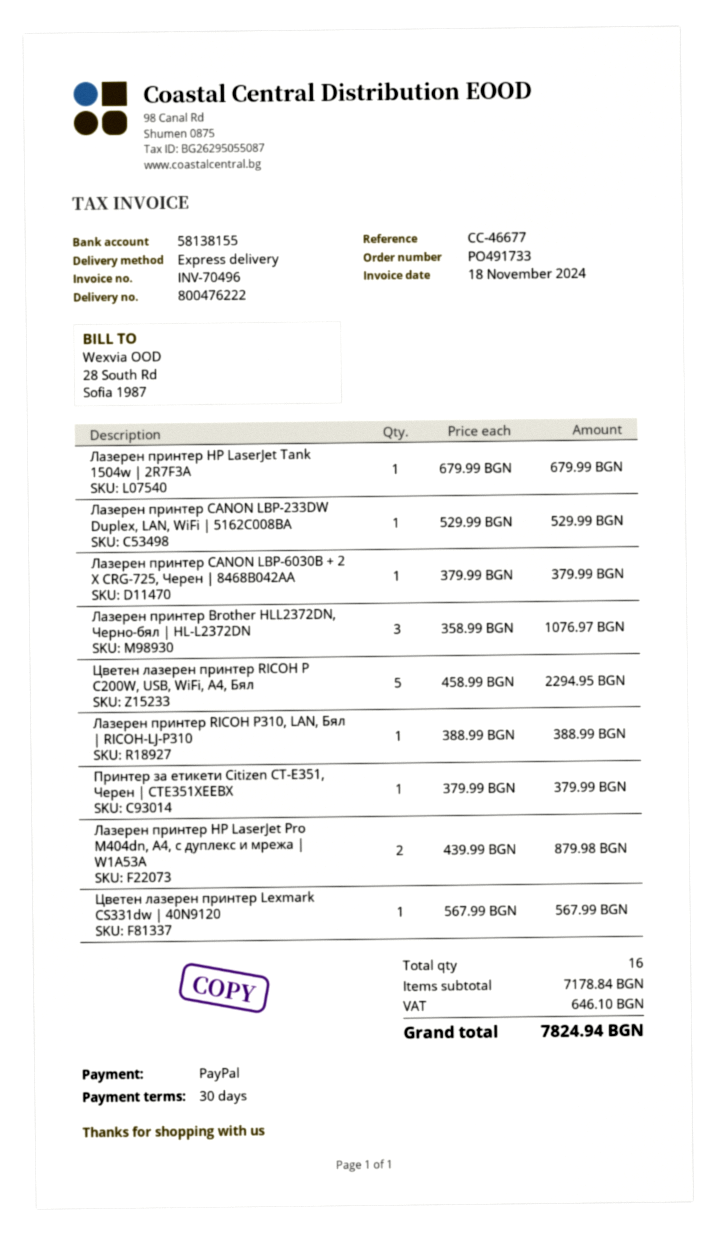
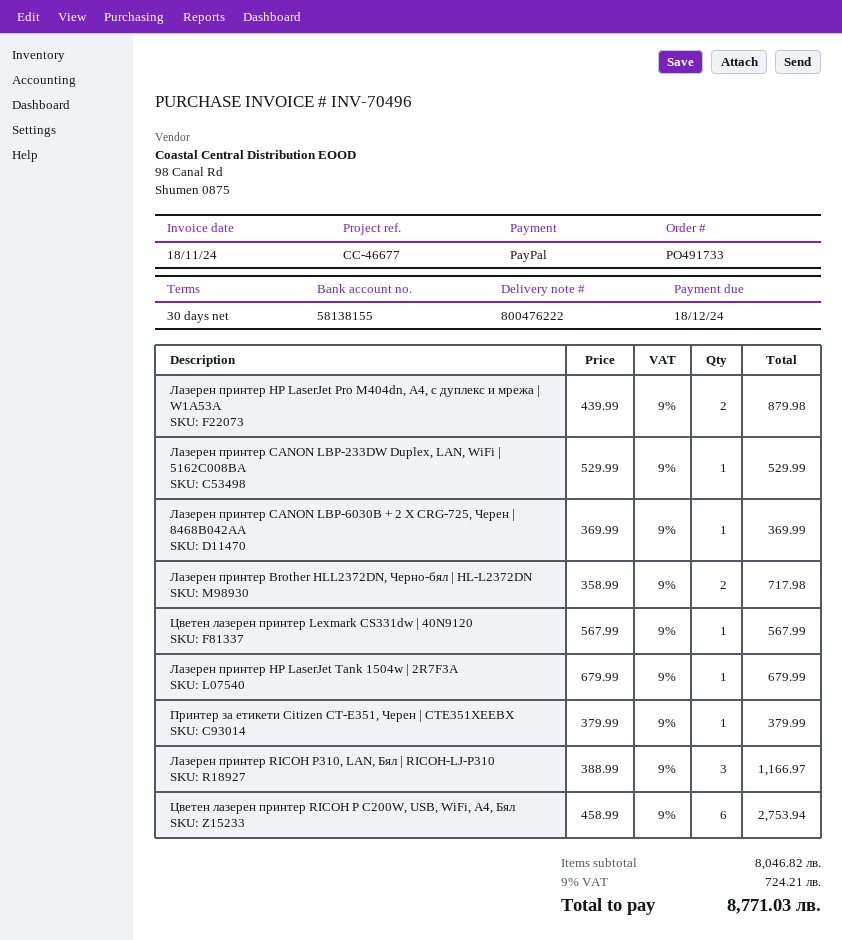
Лазерен принтер CANON LBP-6030B + 2 X CRG-725, Черен | 8468B042AA: 1 x 379.99 = 379.99 -> 1 x 369.99 = 369.99
Лазерен принтер Brother HLL2372DN, Черно-бял | HL-L2372DN: 3 x 358.99 = 1076.97 -> 2 x 358.99 = 717.98
Цветен лазерен принтер RICOH P C200W, USB, WiFi, A4, Бял: 5 x 458.99 = 2294.95 -> 6 x 458.99 = 2753.94
Лазерен принтер RICOH P310, LAN, Бял | RICOH-LJ-P310: 1 x 388.99 = 388.99 -> 3 x 388.99 = 1166.97
subtotal: 7178.84 -> 8046.82
tax: 646.10 -> 724.21
total: 7824.94 -> 8771.03

